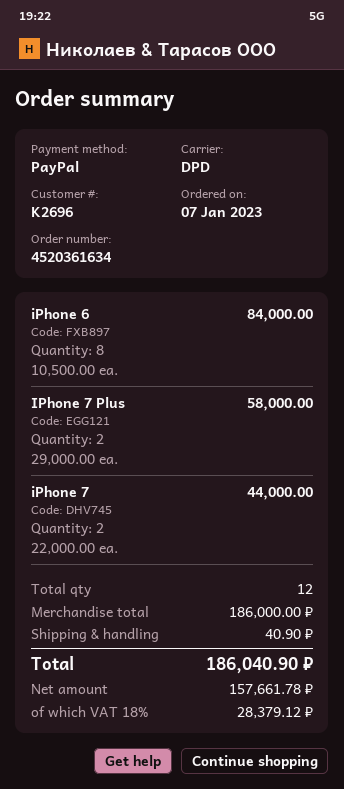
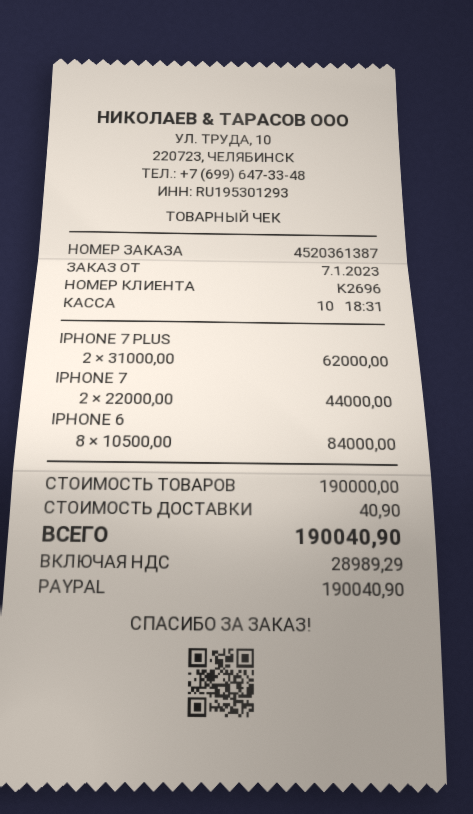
order number: 4520361634 -> 4520361387
IPhone 7 Plus: 2 x 29000.00 = 58000.00 -> 2 x 31000.00 = 62000.00
subtotal: 186000.00 -> 190000.00
tax: 28379.12 -> 28989.29
total: 186040.90 -> 190040.90

